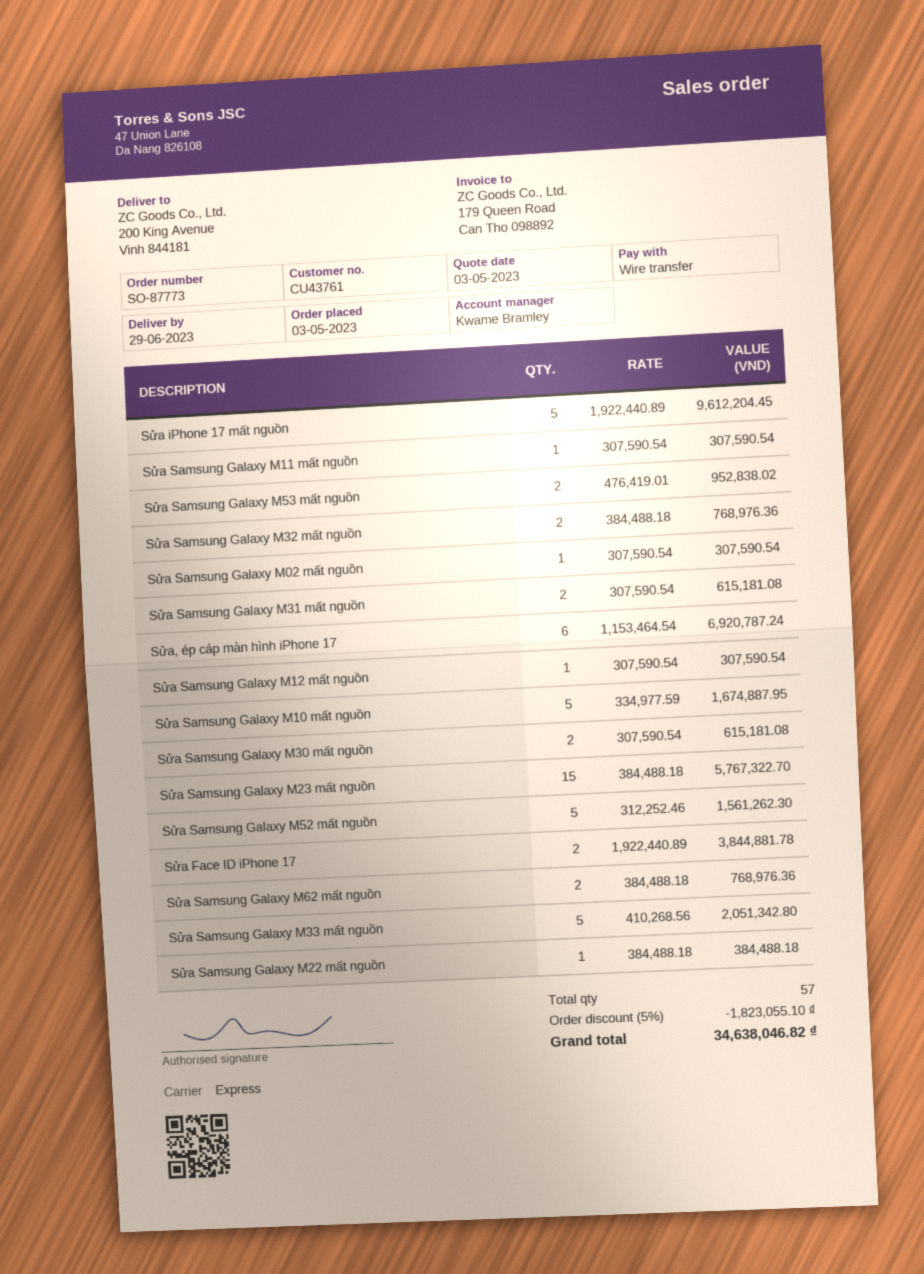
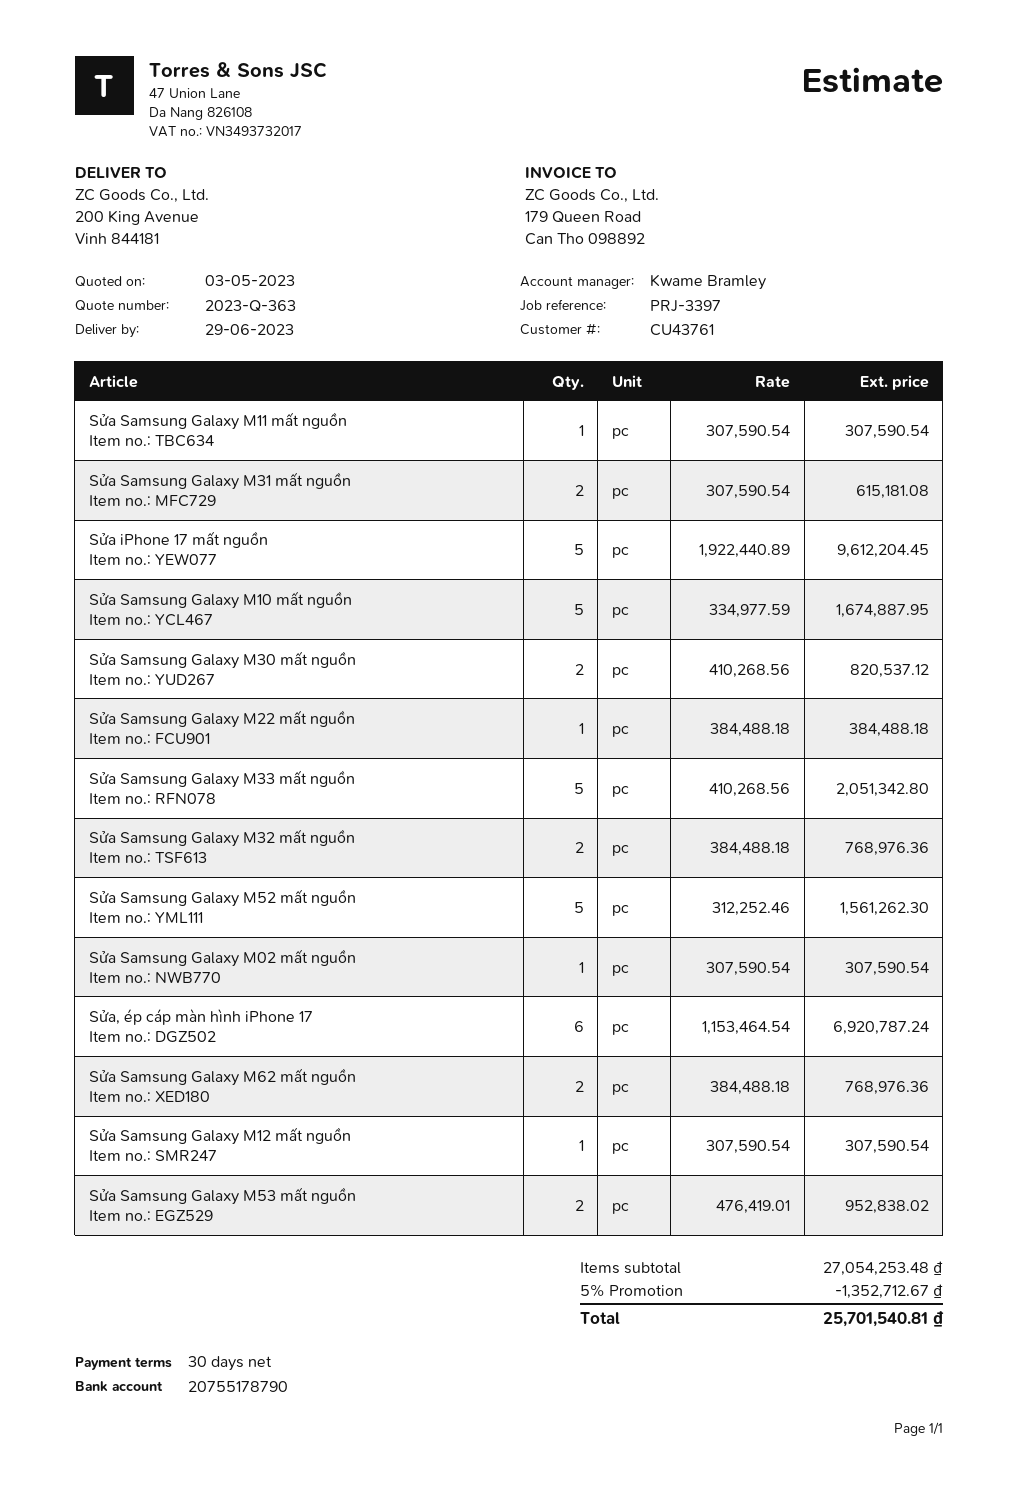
Sửa Samsung Galaxy M30 mất nguồn: 2 x 307590.54 = 615181.08 -> 2 x 410268.56 = 820537.12
Sửa Samsung Galaxy M23 mất nguồn: 15 x 384488.18 = 5767322.70 -> none
Sửa Face ID iPhone 17: 2 x 1922440.89 = 3844881.78 -> none
discount: 5% = 1823055.10 -> 5% = 1352712.67
total: 34638046.82 -> 25701540.81

